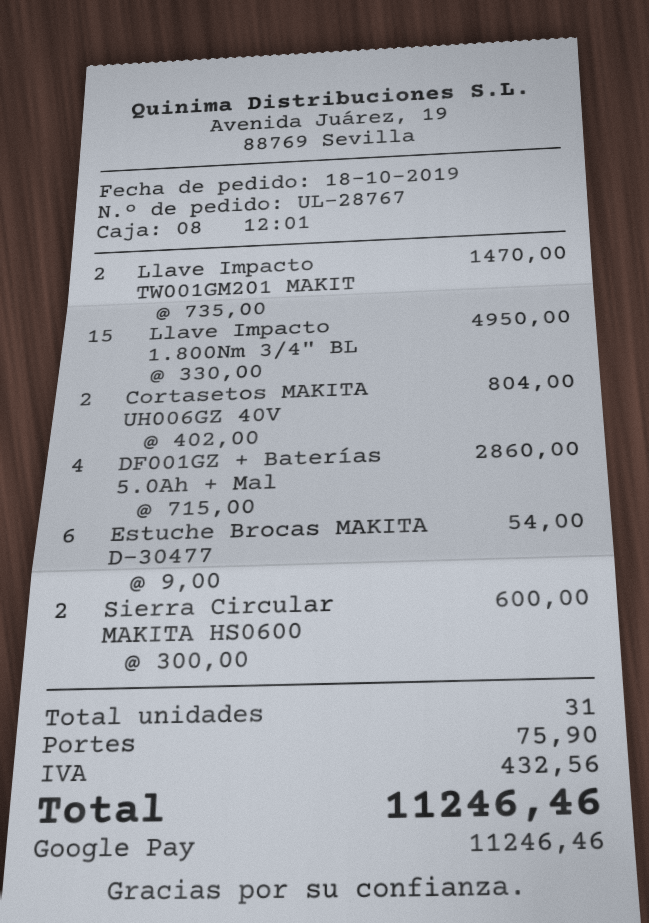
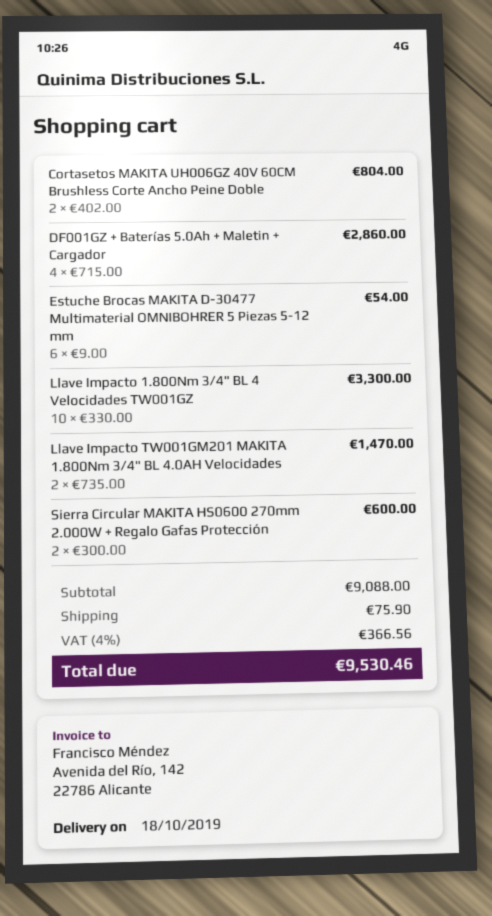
Llave Impacto 1.800Nm 3/4" BL: 15 x 330.00 = 4950.00 -> 10 x 330.00 = 3300.00
tax: 432.56 -> 366.56
total: 11246.46 -> 9530.46

